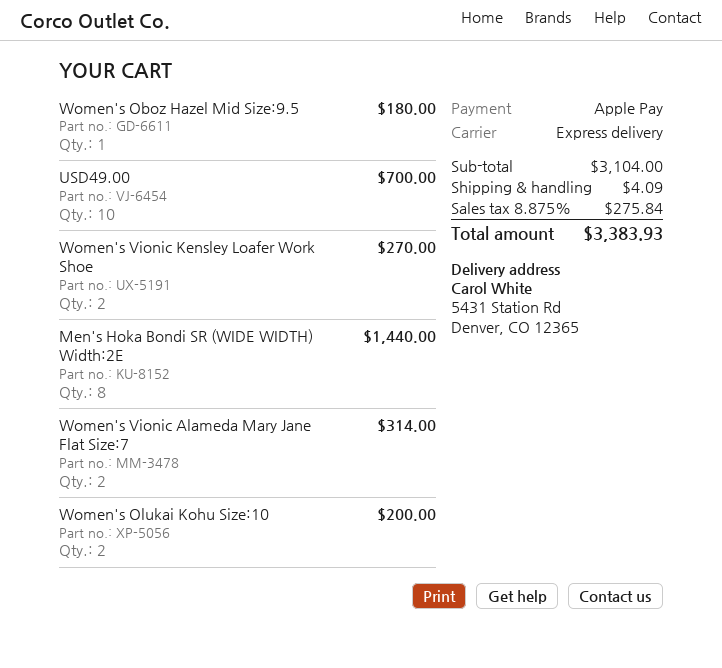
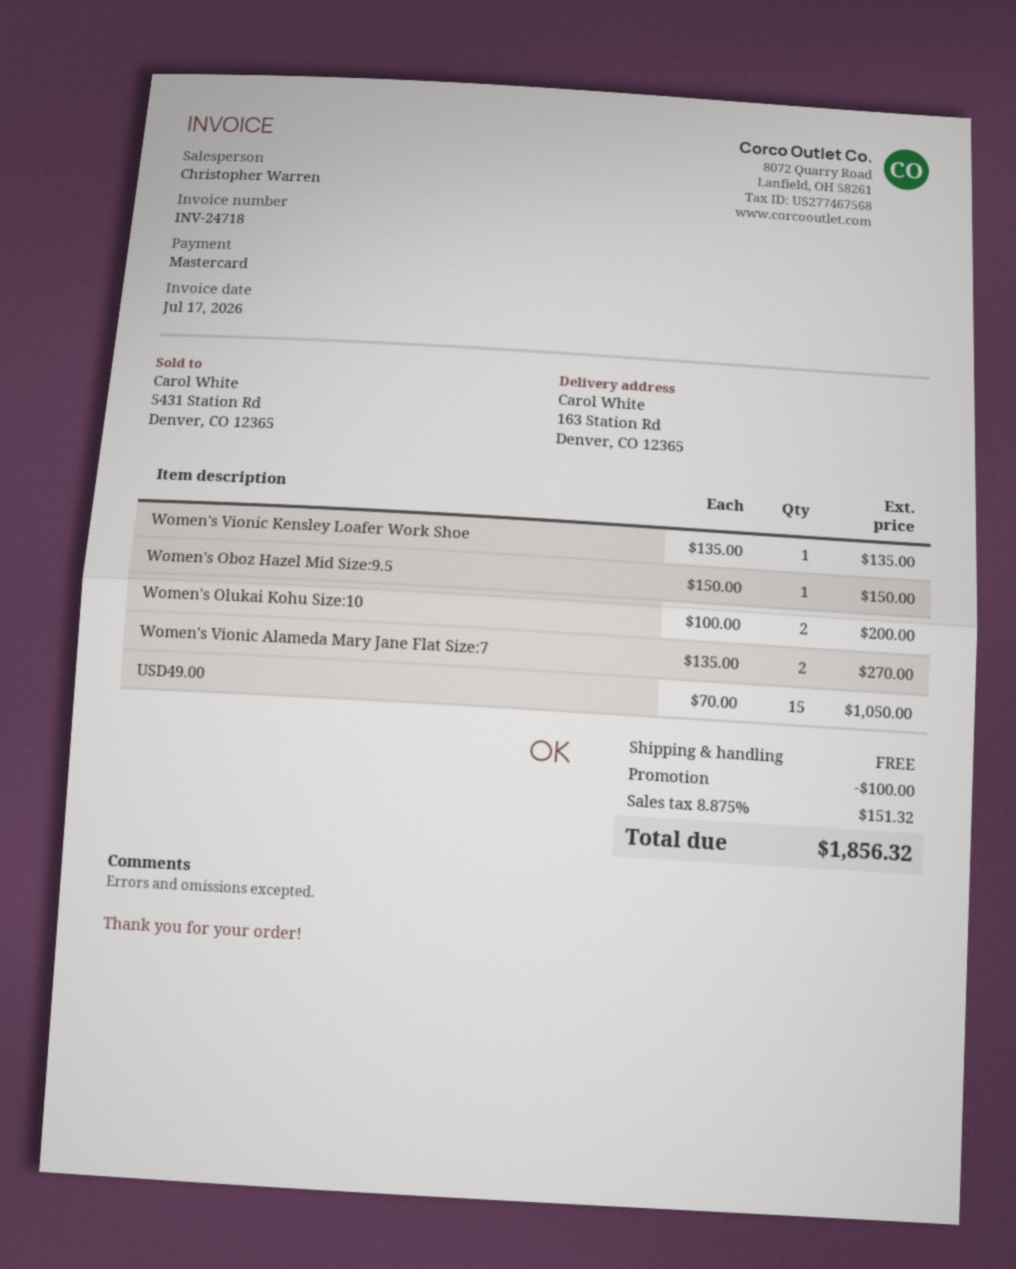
payment method: Apple Pay -> Mastercard
ship to: 5431 Station Rd, Denver, CO 12365 -> 163 Station Rd, Denver, CO 12365
Women's Oboz Hazel Mid Size:9.5: 1 for 180.00 -> 1 for 150.00
USD49.00: 10 for 700.00 -> 15 for 1050.00
Women's Vionic Kensley Loafer Work Shoe: 2 for 270.00 -> 1 for 135.00
Men's Hoka Bondi SR (WIDE WIDTH) Width:2E: 8 for 1440.00 -> none
Women's Vionic Alameda Mary Jane Flat Size:7: 2 for 314.00 -> 2 for 270.00
discount: none -> 100.00
shipping: 4.09 -> 0.00
tax: 8.875% = 275.84 -> 8.875% = 151.32
total: 3383.93 -> 1856.32

